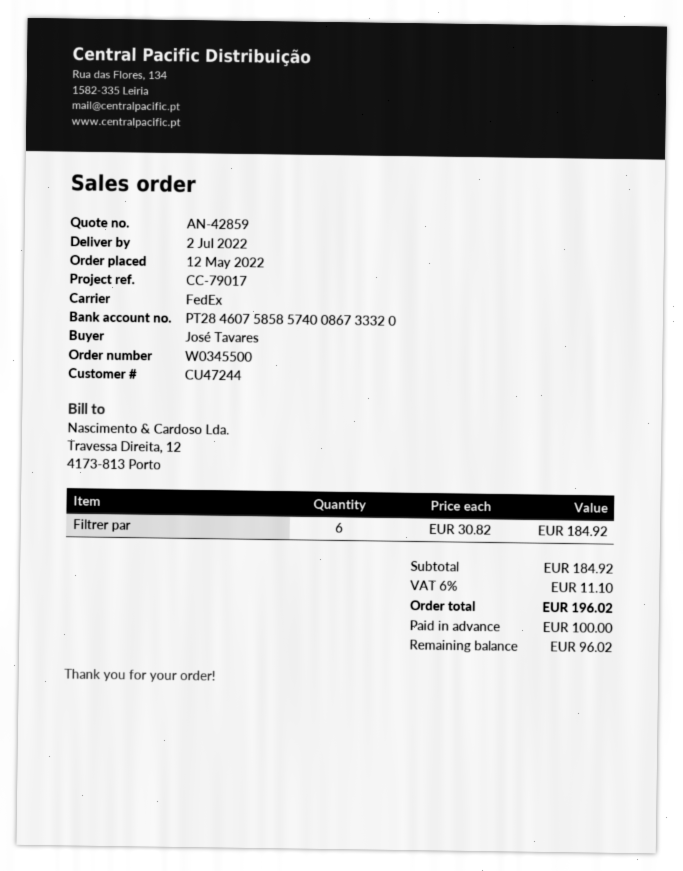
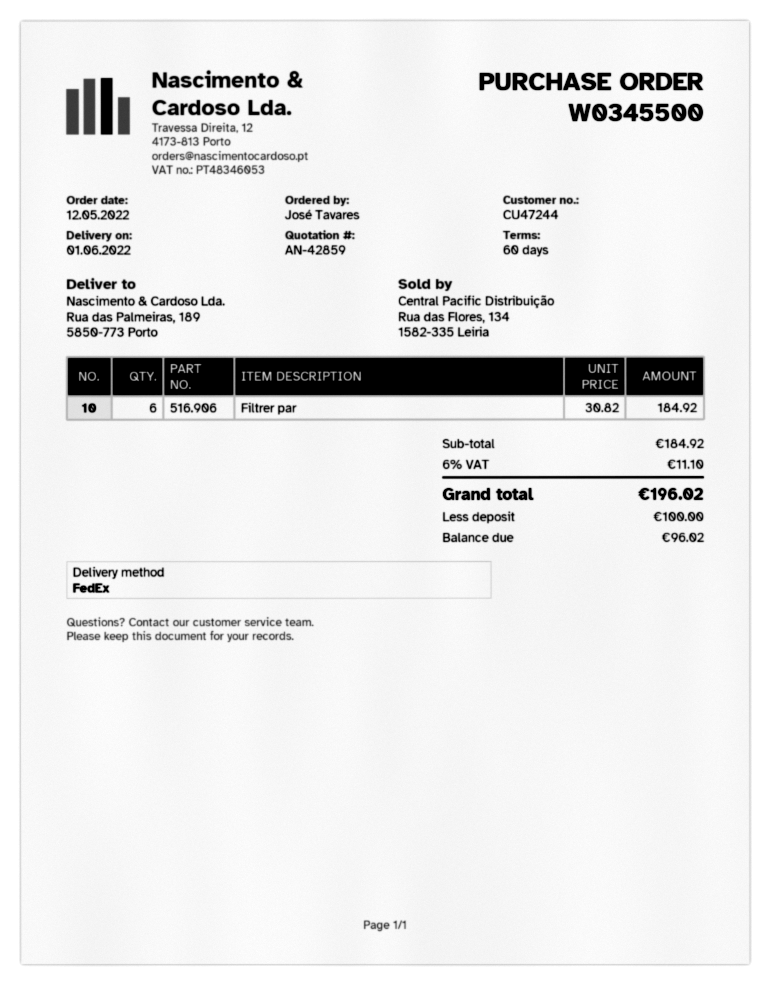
delivery date: 2022-07-02 -> 2022-06-01

